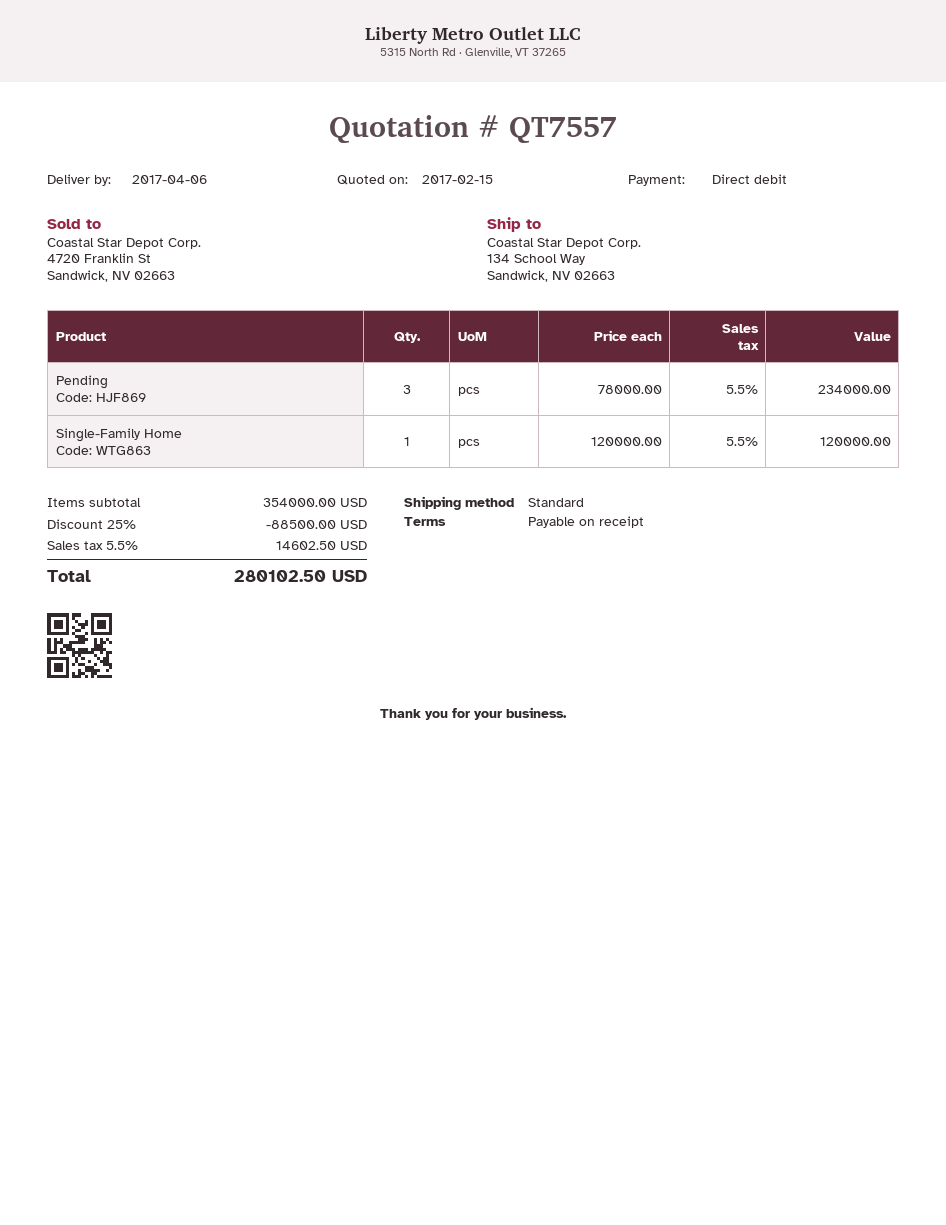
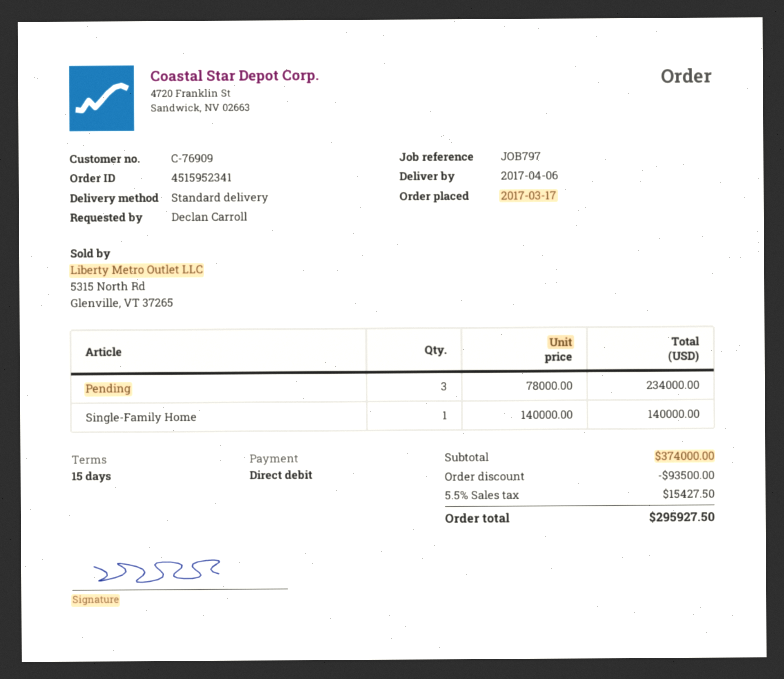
payment terms: on receipt -> 15 days
Single-Family Home: 1 x 120000.00 = 120000.00 -> 1 x 140000.00 = 140000.00
subtotal: 354000.00 -> 374000.00
discount: 88500.00 -> 93500.00
tax: 5.5% = 14602.50 -> 5.5% = 15427.50
total: 280102.50 -> 295927.50

